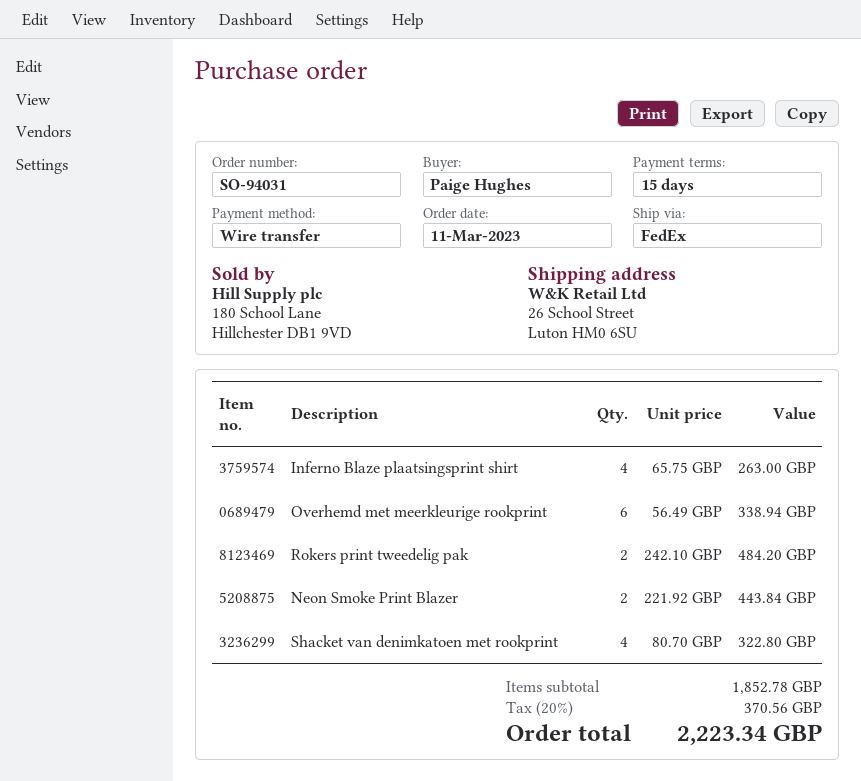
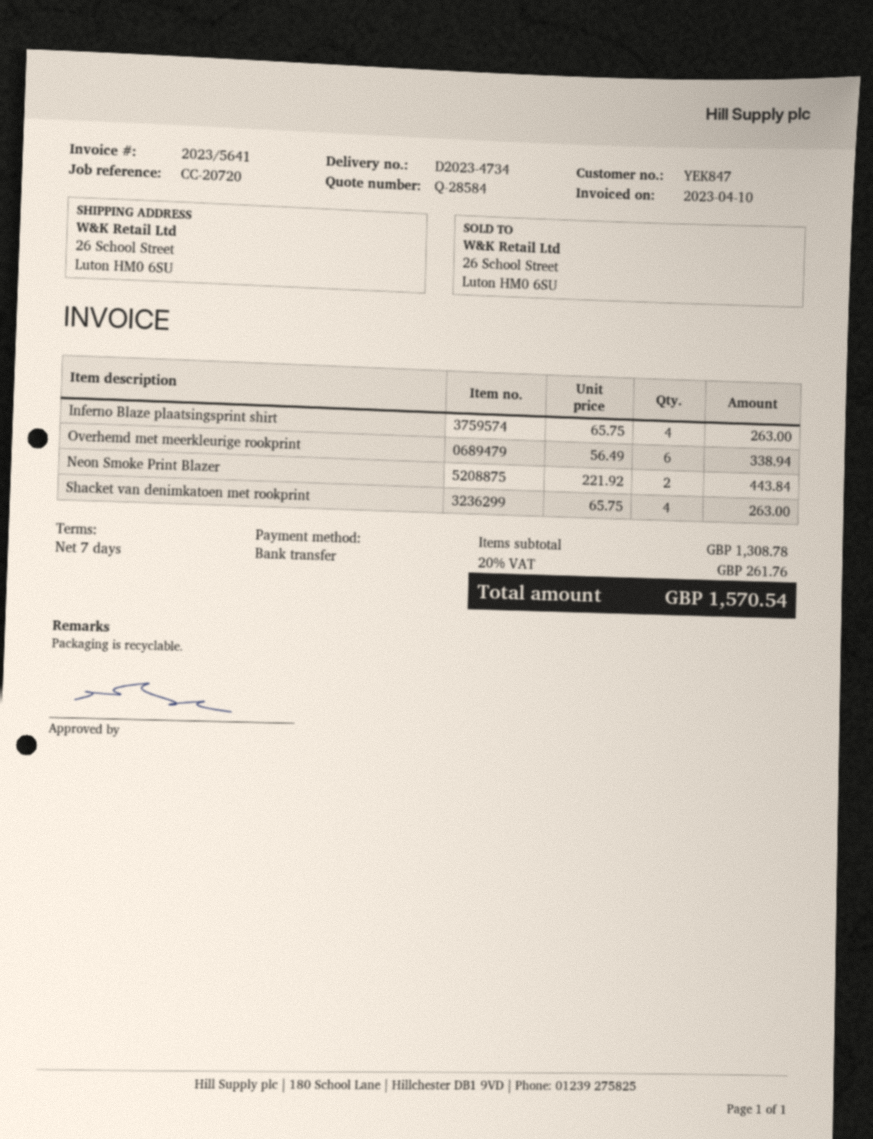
payment terms: 15 days -> 7 days
Rokers print tweedelig pak: 2 x 242.10 = 484.20 -> none
Shacket van denimkatoen met rookprint: 4 x 80.70 = 322.80 -> 4 x 65.75 = 263.00
subtotal: 1852.78 -> 1308.78
tax: 20% = 370.56 -> 20% = 261.76
total: 2223.34 -> 1570.54

